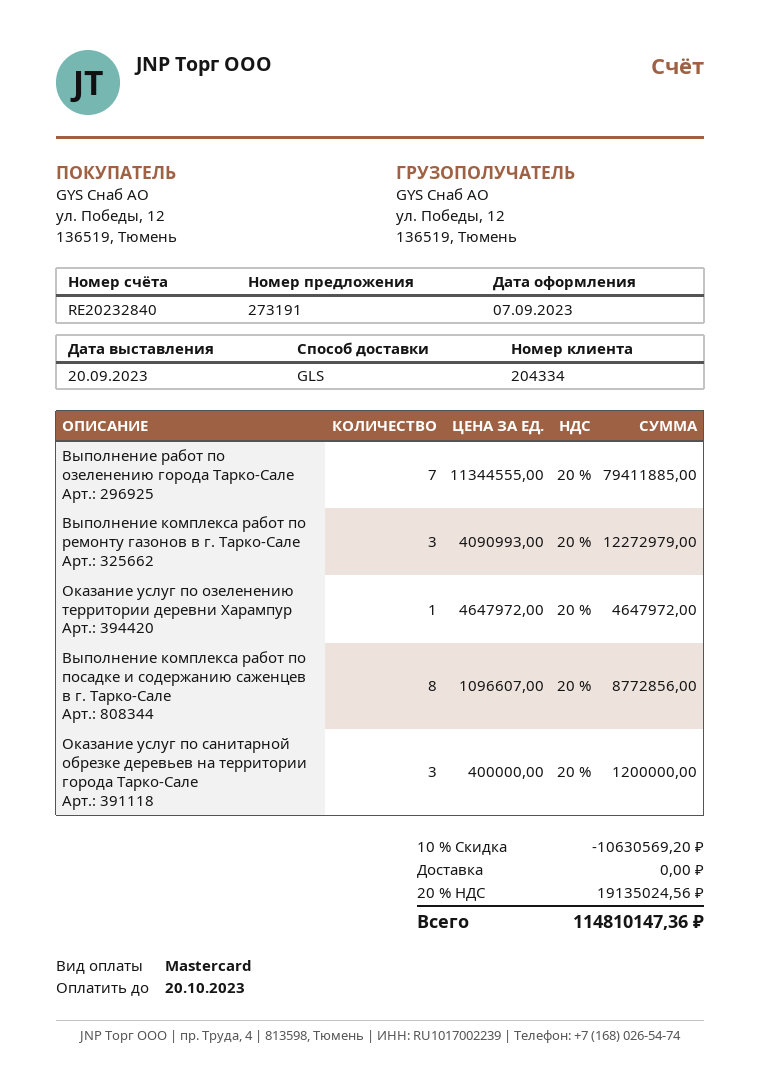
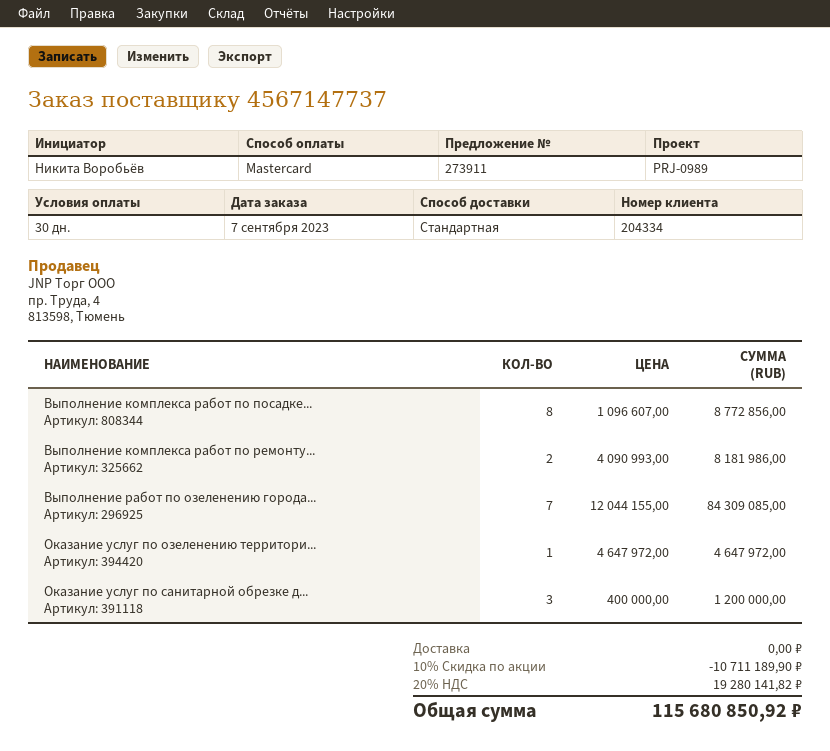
quote number: 273191 -> 273911
shipping method: GLS -> standard
Выполнение работ по озеленению города Тарко-Сале: 7 x 11344555.00 = 79411885.00 -> 7 x 12044155.00 = 84309085.00
Выполнение комплекса работ по ремонту газонов в г. Тарко-Сале: 3 x 4090993.00 = 12272979.00 -> 2 x 4090993.00 = 8181986.00
discount: 10% = 10630569.20 -> 10% = 10711189.90
tax: 20% = 19135024.56 -> 20% = 19280141.82
total: 114810147.36 -> 115680850.92

